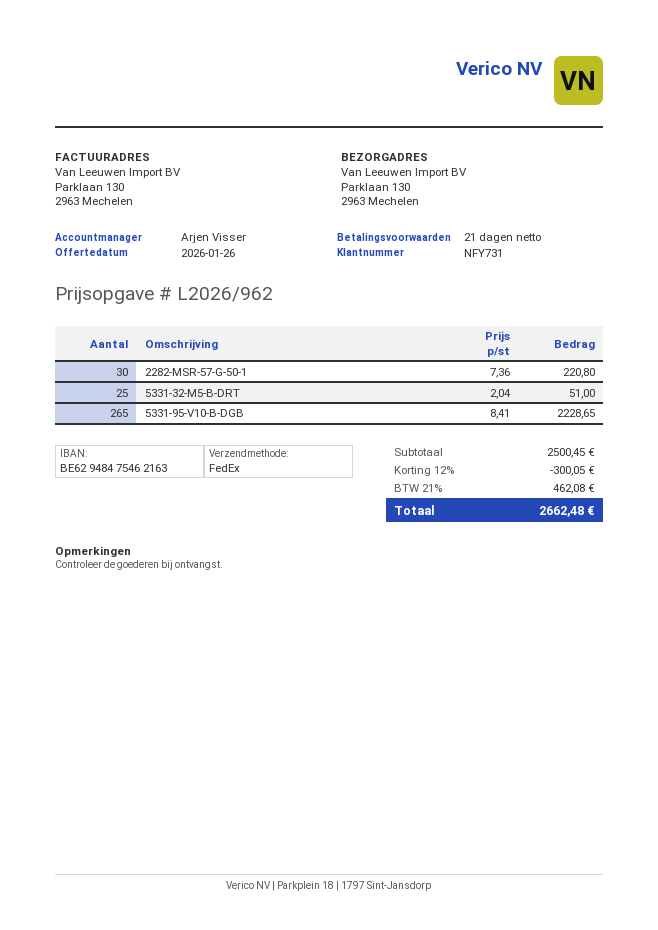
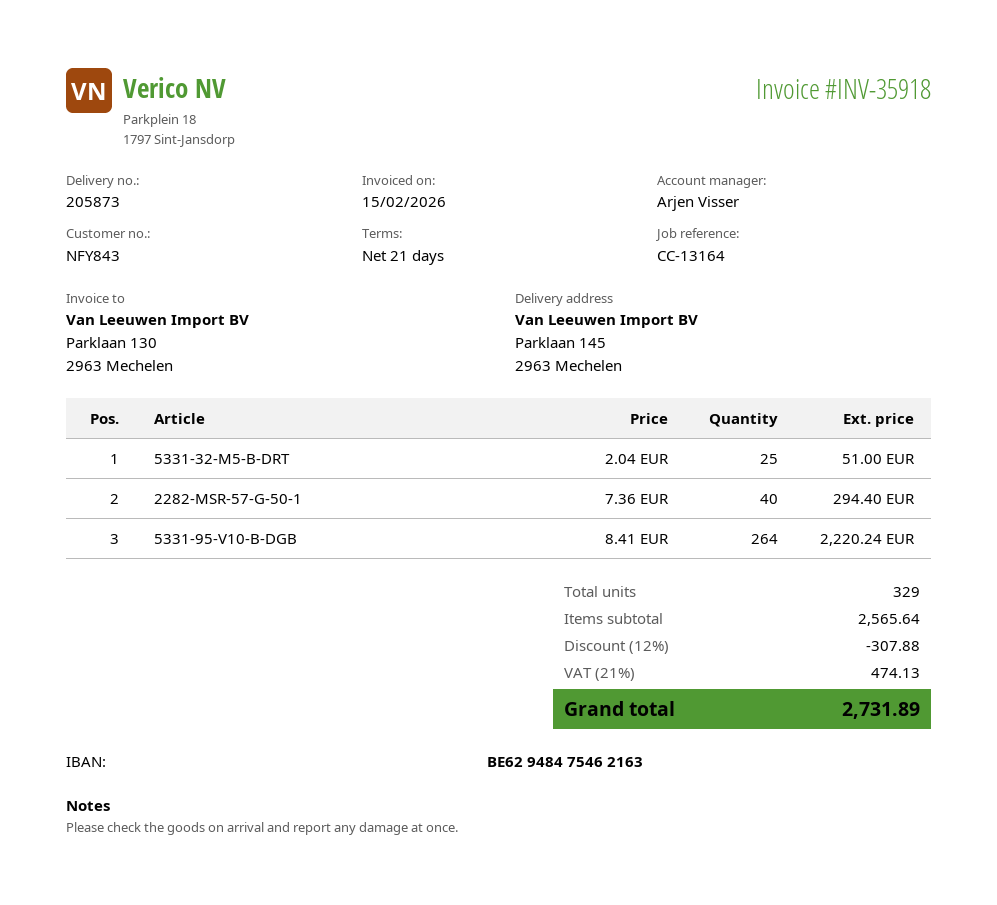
customer number: NFY731 -> NFY843
ship to: Parklaan 130, 2963 Mechelen -> Parklaan 145, 2963 Mechelen
2282-MSR-57-G-50-1: 30 x 7.36 = 220.80 -> 40 x 7.36 = 294.40
5331-95-V10-B-DGB: 265 x 8.41 = 2228.65 -> 264 x 8.41 = 2220.24
subtotal: 2500.45 -> 2565.64
discount: 12% = 300.05 -> 12% = 307.88
tax: 21% = 462.08 -> 21% = 474.13
total: 2662.48 -> 2731.89

